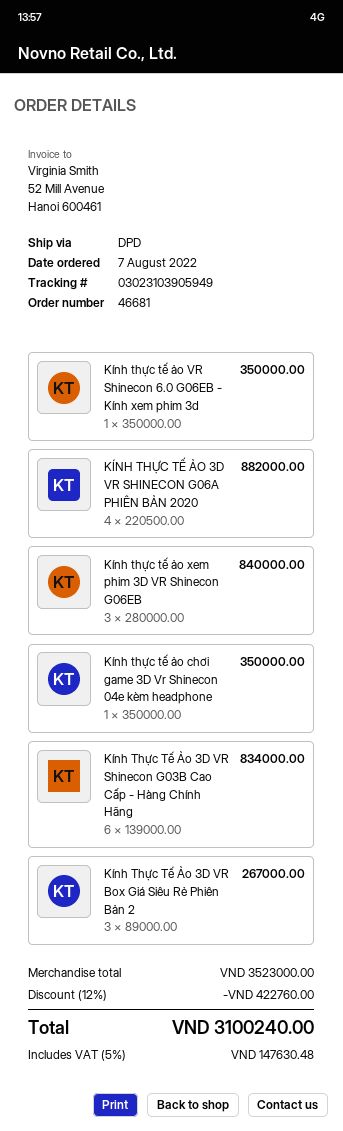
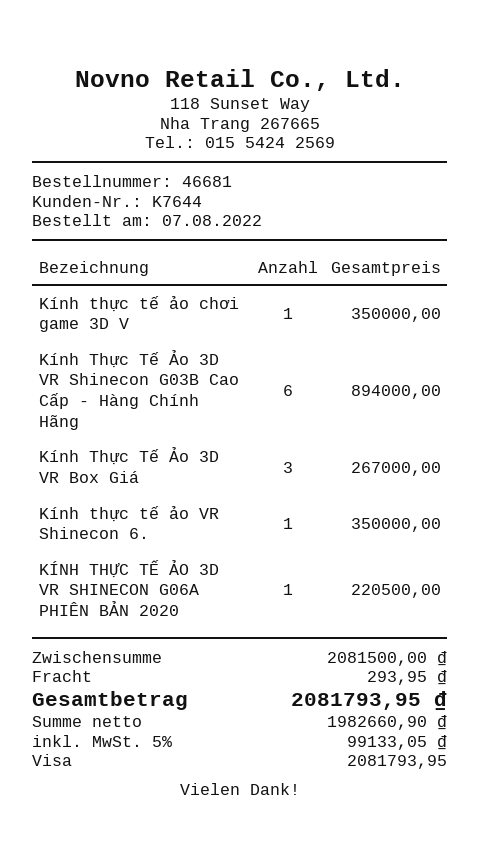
KÍNH THỰC TẾ ẢO 3D VR SHINECON G06A PHIÊN BẢN 2020: 4 for 882000.00 -> 1 for 220500.00
Kính thực tế ảo xem phim 3D VR Shinecon G06EB: 3 for 840000.00 -> none
Kính Thực Tế Ảo 3D VR Shinecon G03B Cao Cấp - Hàng Chính Hãng: 6 for 834000.00 -> 6 for 894000.00
subtotal: 3523000.00 -> 2081500.00
discount: 12% = 422760.00 -> none
shipping: none -> 293.95
tax: 5% = 147630.48 -> 5% = 99133.05
total: 3100240.00 -> 2081793.95

